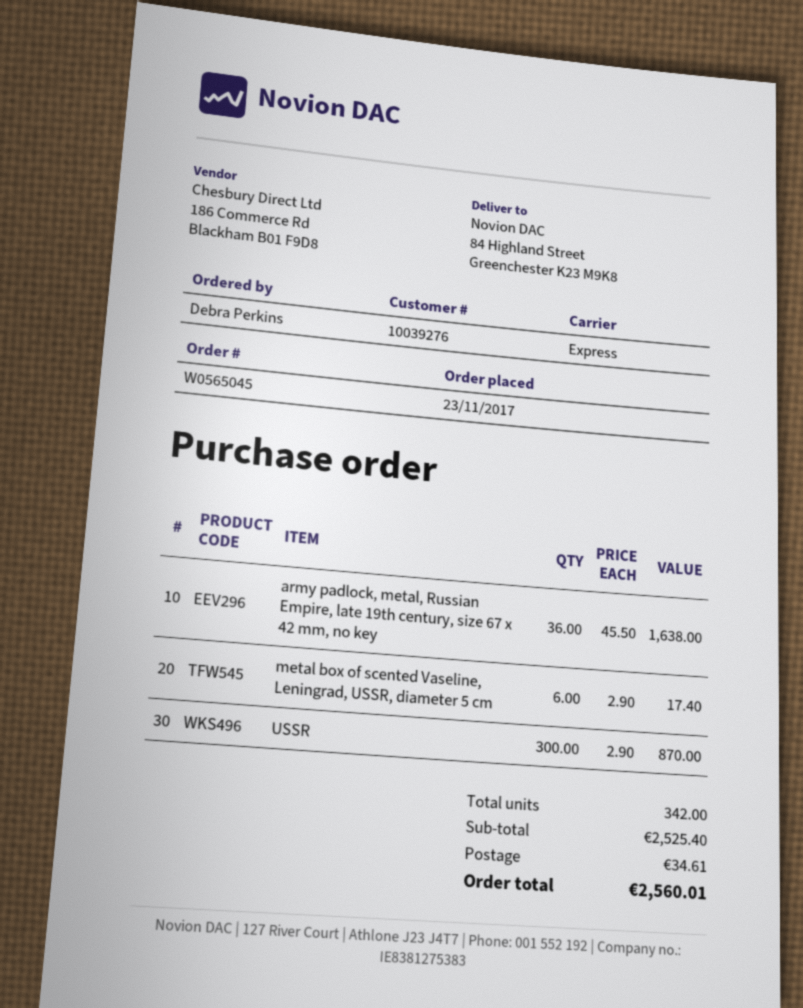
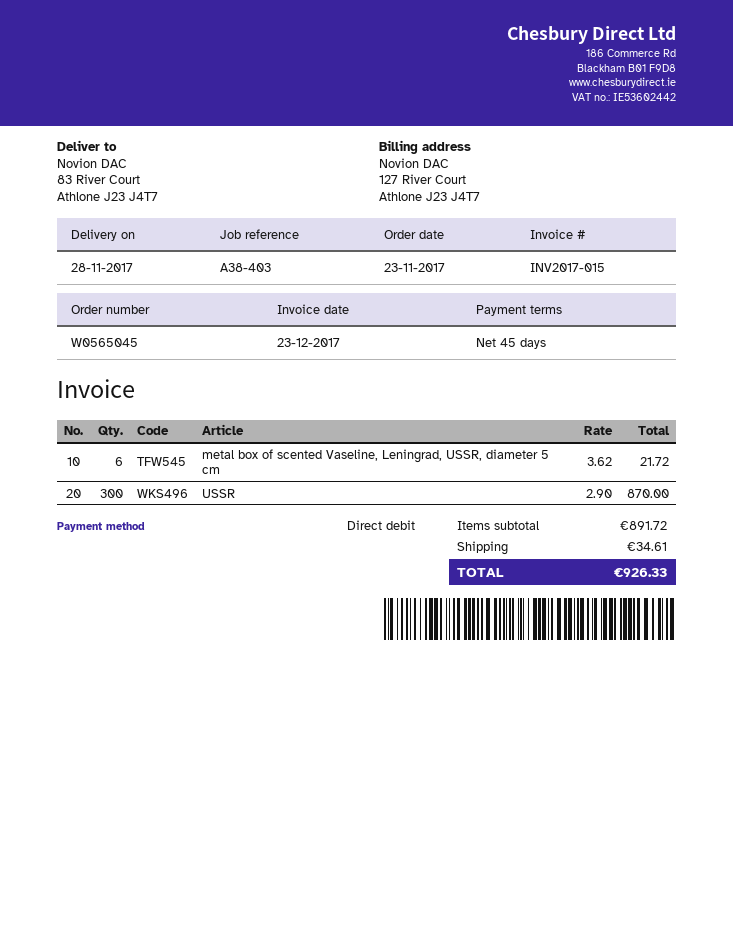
ship to: 84 Highland Street, Greenchester K23 M9K8 -> 83 River Court, Athlone J23 J4T7
army padlock, metal, Russian Empire, late 19th century, size 67 x 42 mm, no key: 36 x 45.50 = 1638.00 -> none
metal box of scented Vaseline, Leningrad, USSR, diameter 5 cm: 6 x 2.90 = 17.40 -> 6 x 3.62 = 21.72
subtotal: 2525.40 -> 891.72
total: 2560.01 -> 926.33

